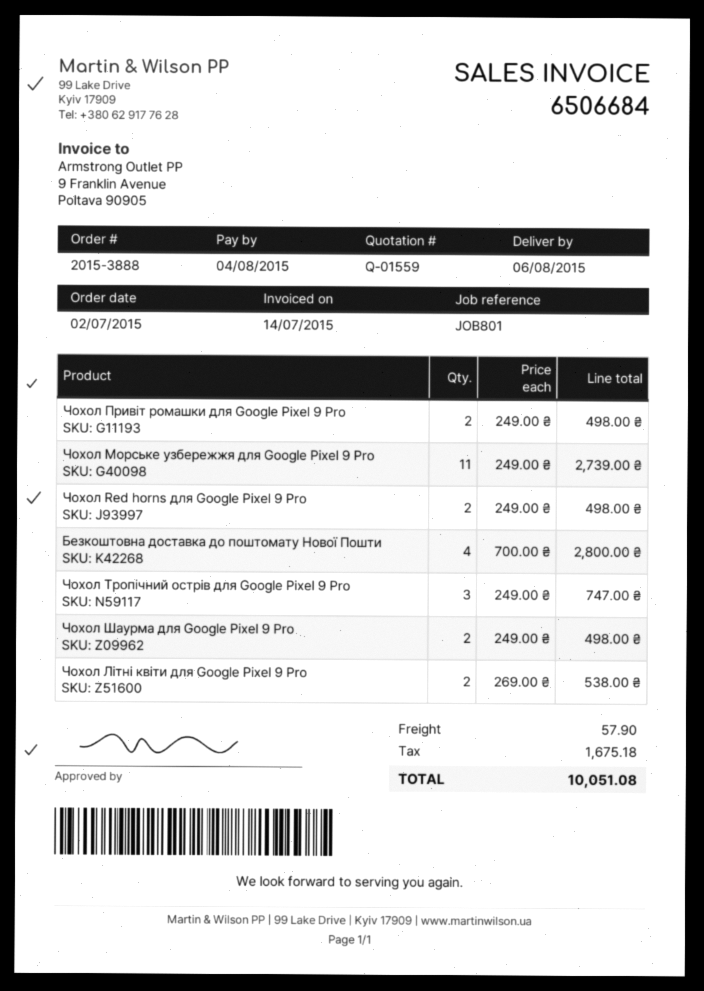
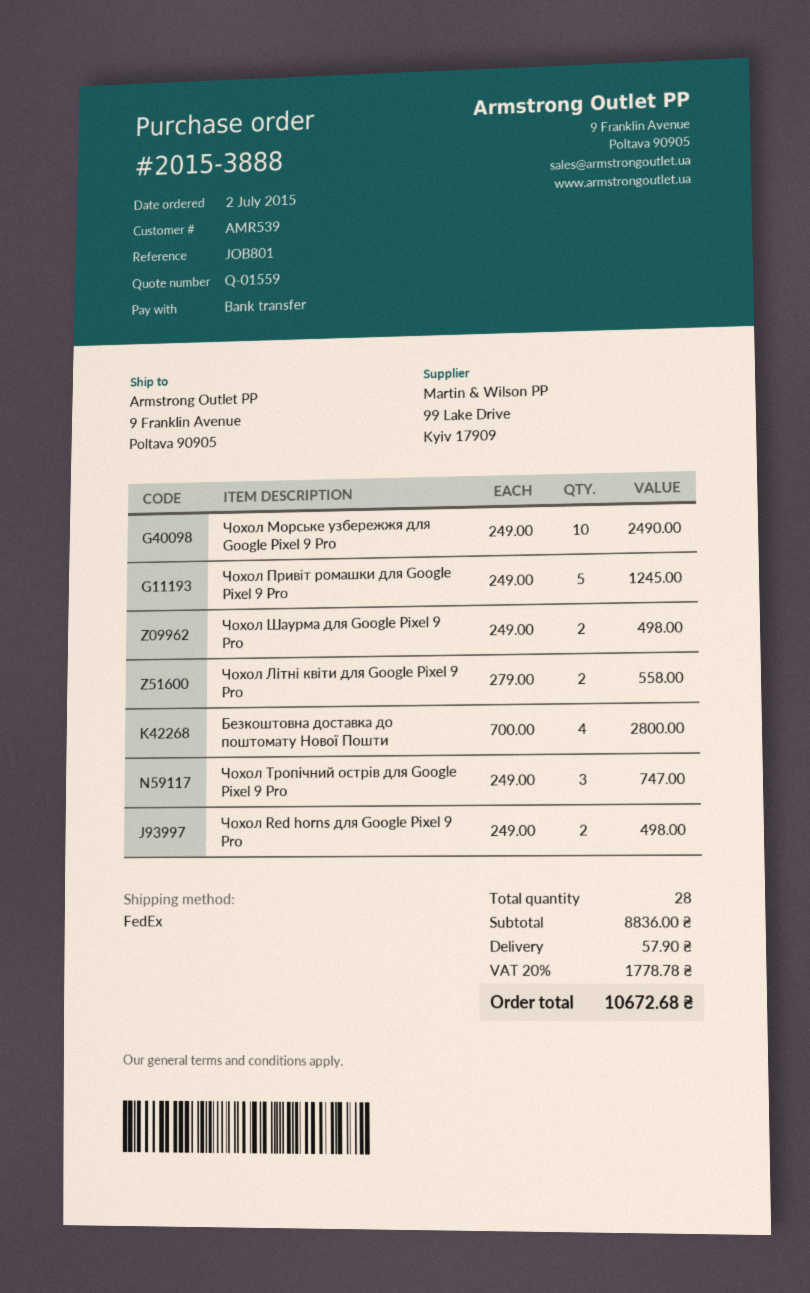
Чохол Привіт ромашки для Google Pixel 9 Pro: 2 x 249.00 = 498.00 -> 5 x 249.00 = 1245.00
Чохол Морське узбережжя для Google Pixel 9 Pro: 11 x 249.00 = 2739.00 -> 10 x 249.00 = 2490.00
Чохол Літні квіти для Google Pixel 9 Pro: 2 x 269.00 = 538.00 -> 2 x 279.00 = 558.00
tax: 1675.18 -> 1778.78
total: 10051.08 -> 10672.68

